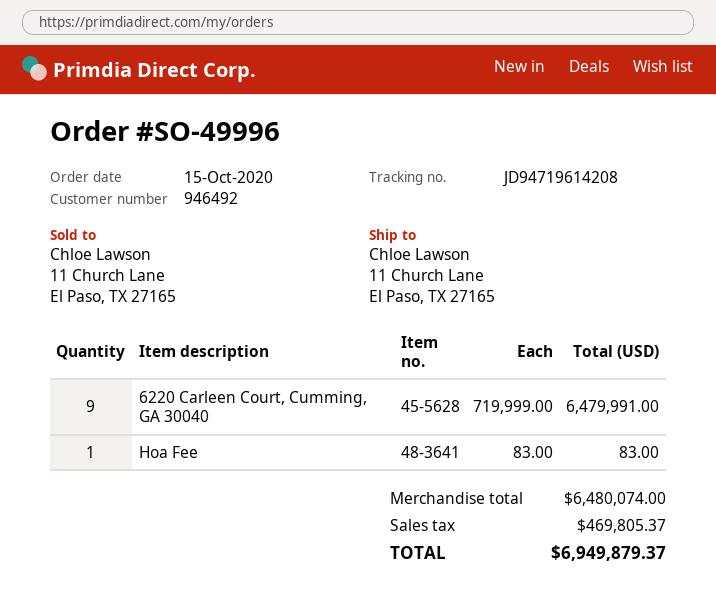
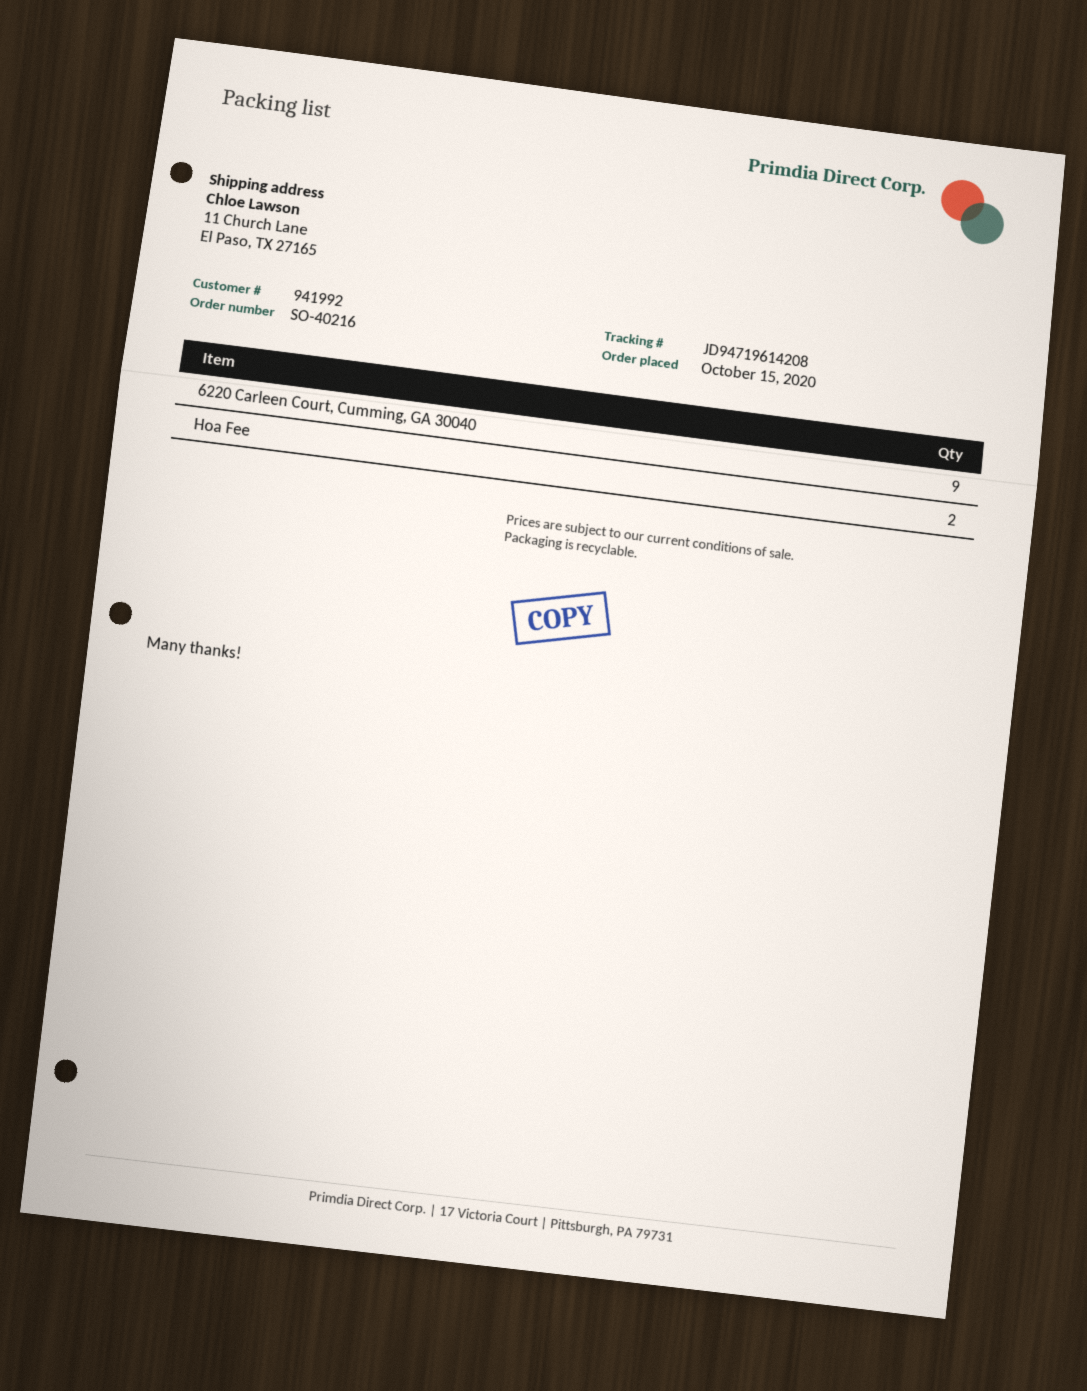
order number: SO-49996 -> SO-40216
customer number: 946492 -> 941992
Hoa Fee: 1 -> 2

